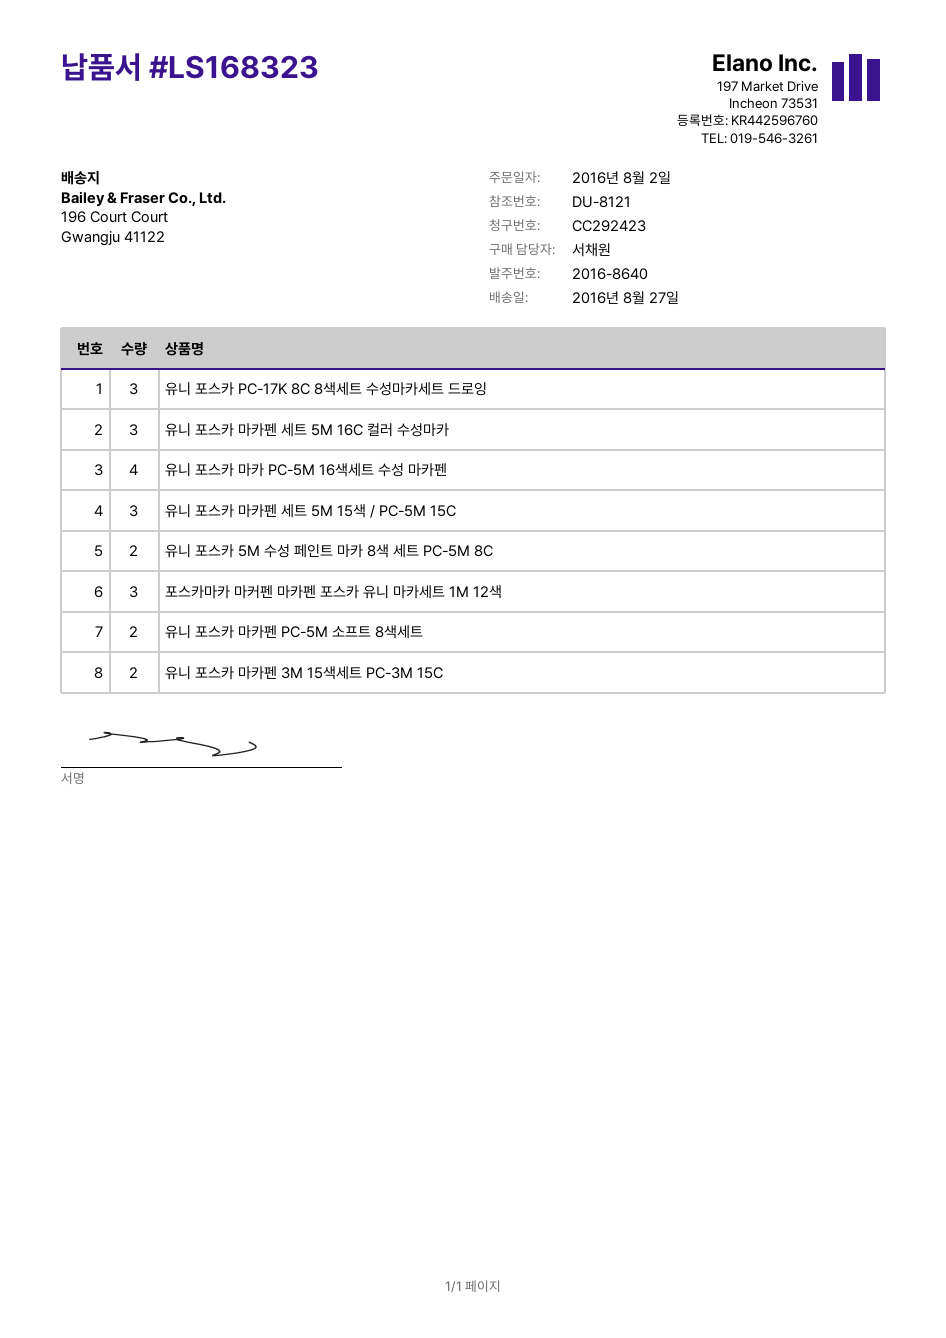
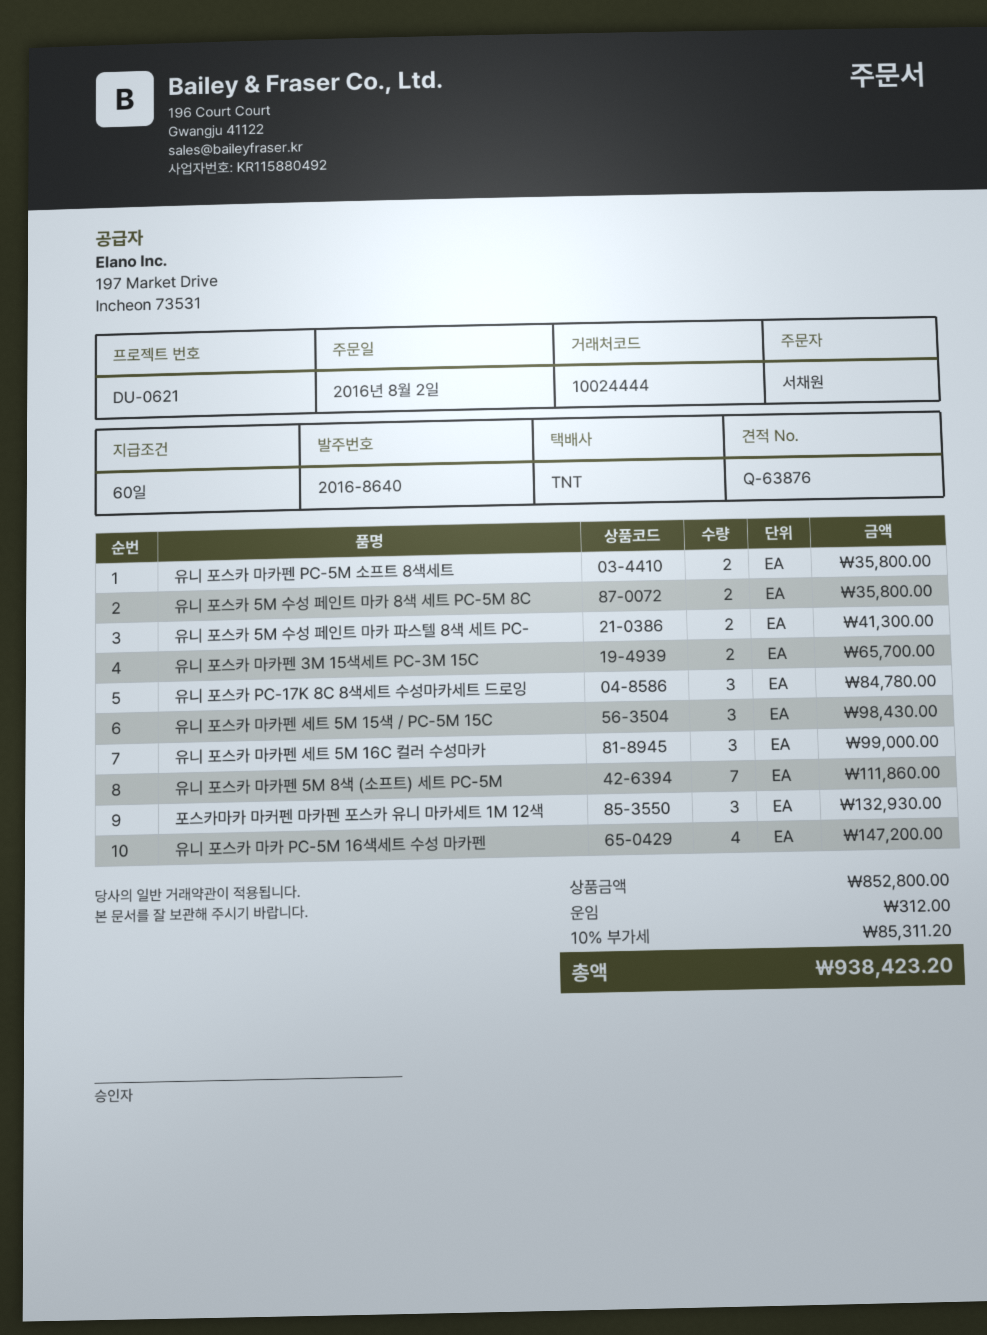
reference: DU-8121 -> DU-0621
유니 포스카 5M 수성 페인트 마카 파스텔 8색 세트 PC-: none -> 2
유니 포스카 마카펜 5M 8색 (소프트) 세트 PC-5M: none -> 7

